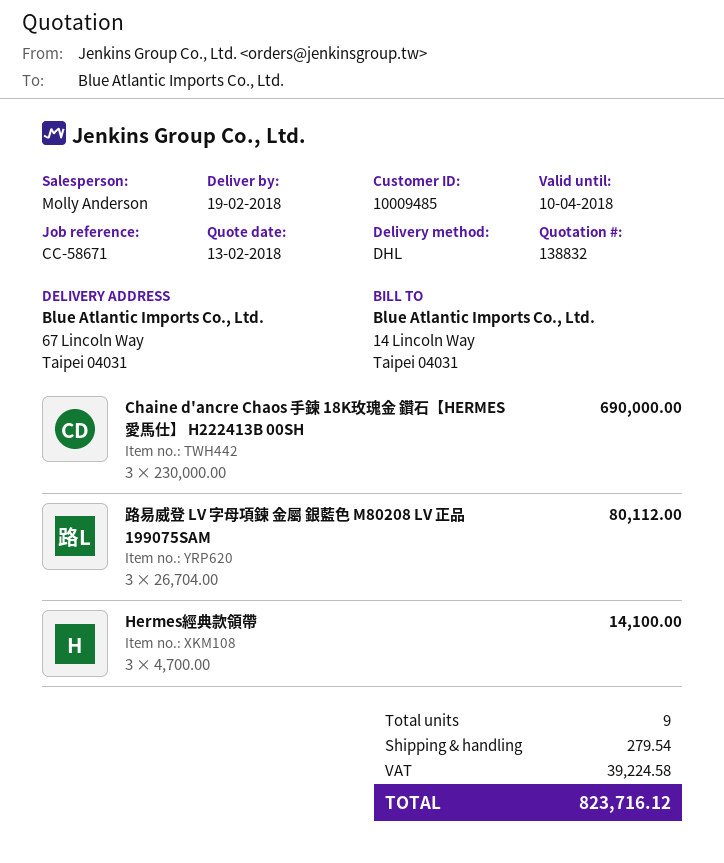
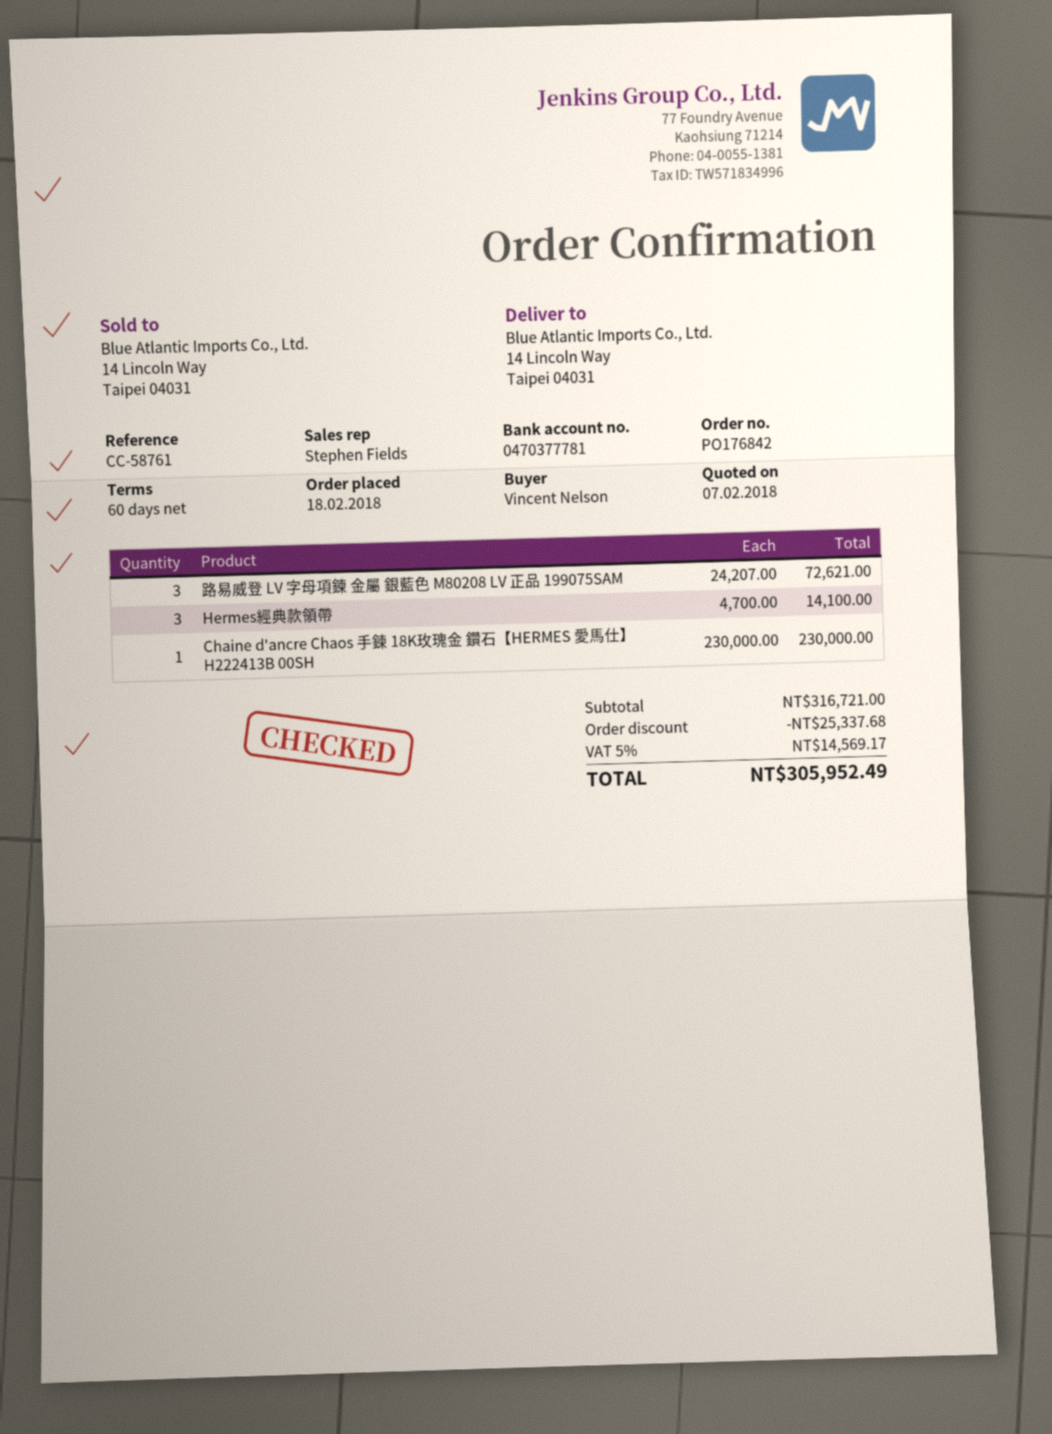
quote date: 2018-02-13 -> 2018-02-07
reference: CC-58671 -> CC-58761
sales rep: Molly Anderson -> Stephen Fields
ship to: 67 Lincoln Way, Taipei 04031 -> 14 Lincoln Way, Taipei 04031
Chaine d'ancre Chaos 手鍊 18K玫瑰金 鑽石【HERMES 愛馬仕】 H222413B 00SH: 3 x 230000.00 = 690000.00 -> 1 x 230000.00 = 230000.00
路易威登 LV 字母項鍊 金屬 銀藍色 M80208 LV 正品 199075SAM: 3 x 26704.00 = 80112.00 -> 3 x 24207.00 = 72621.00
discount: none -> 25337.68
shipping: 279.54 -> none
tax: 39224.58 -> 14569.17
total: 823716.12 -> 305952.49

